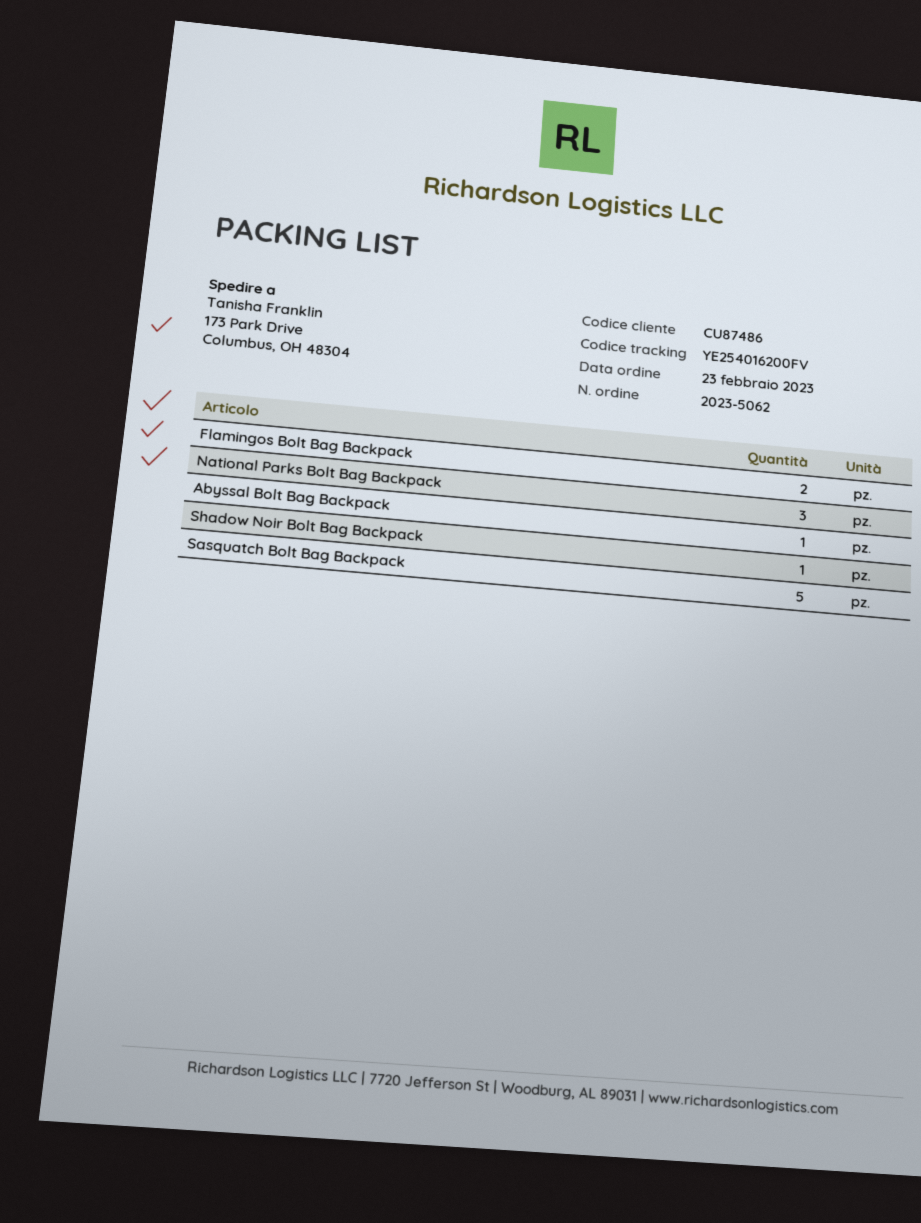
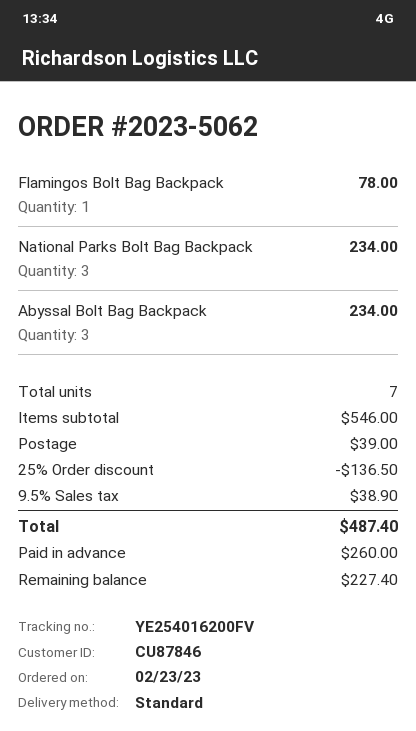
customer number: CU87486 -> CU87846
Flamingos Bolt Bag Backpack: 2 -> 1
Abyssal Bolt Bag Backpack: 1 -> 3
Shadow Noir Bolt Bag Backpack: 1 -> none
Sasquatch Bolt Bag Backpack: 5 -> none

